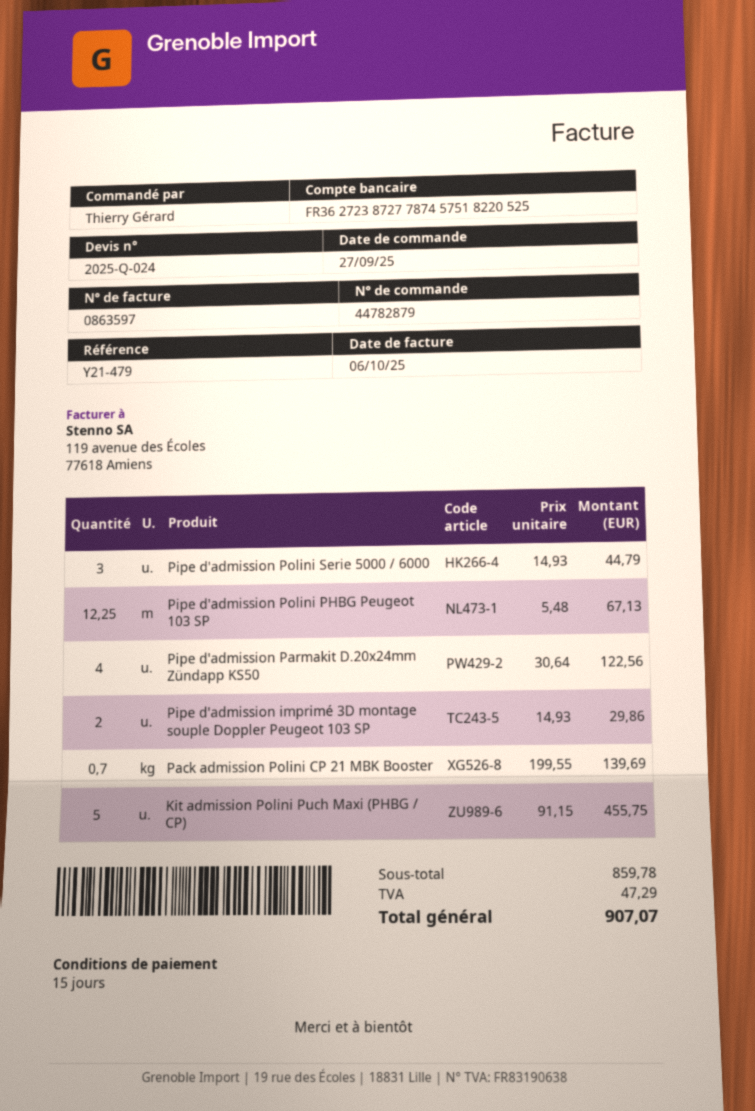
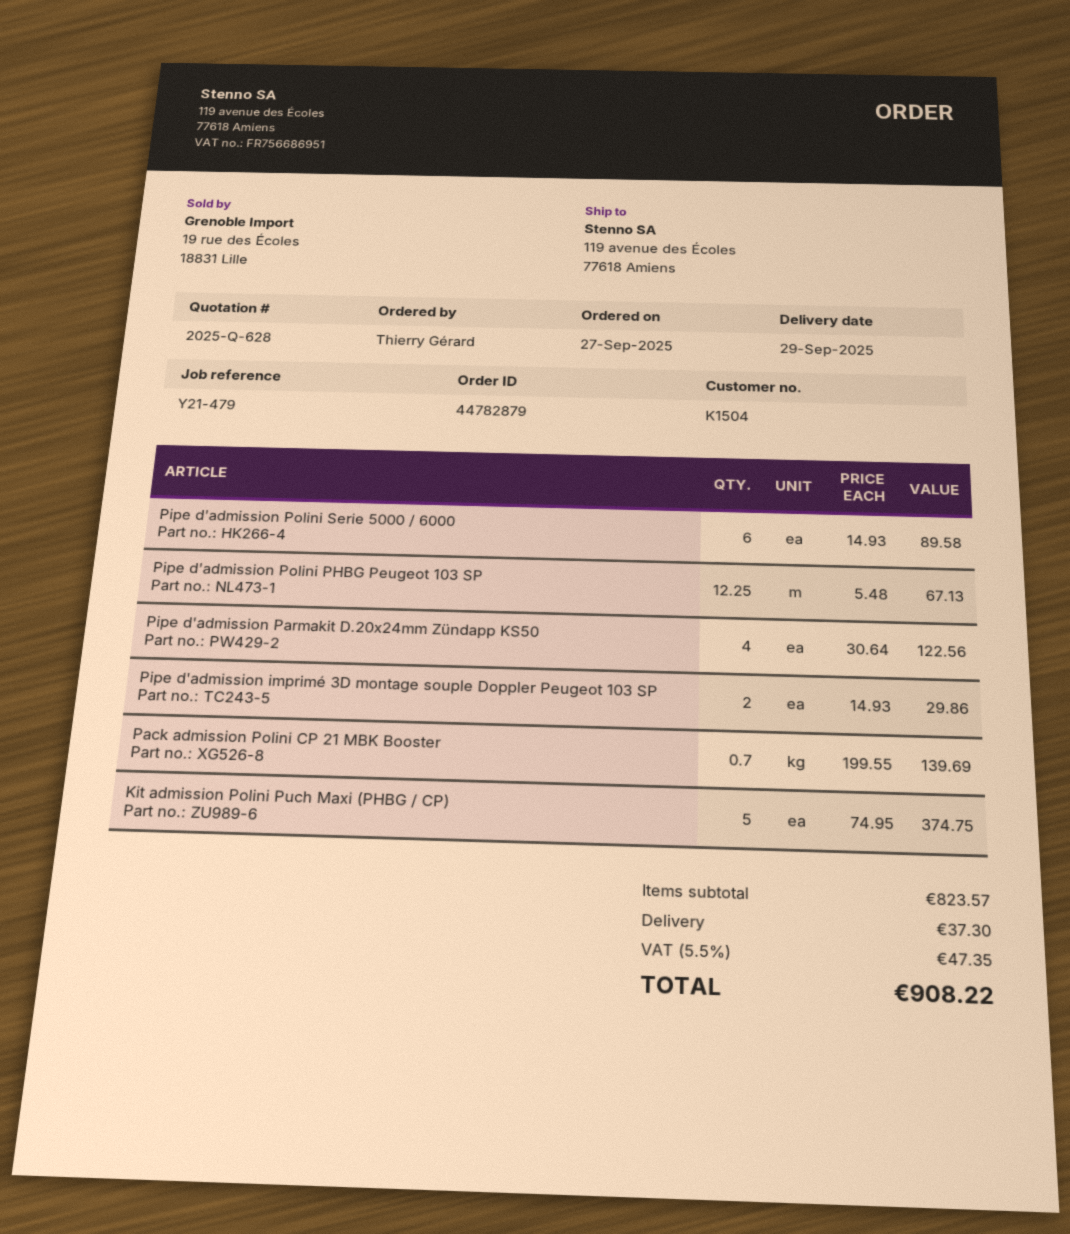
quote number: 2025-Q-024 -> 2025-Q-628
Pipe d'admission Polini Serie 5000 / 6000: 3 x 14.93 = 44.79 -> 6 x 14.93 = 89.58
Kit admission Polini Puch Maxi (PHBG / CP): 5 x 91.15 = 455.75 -> 5 x 74.95 = 374.75
subtotal: 859.78 -> 823.57
shipping: none -> 37.30
tax: 47.29 -> 47.35
total: 907.07 -> 908.22

